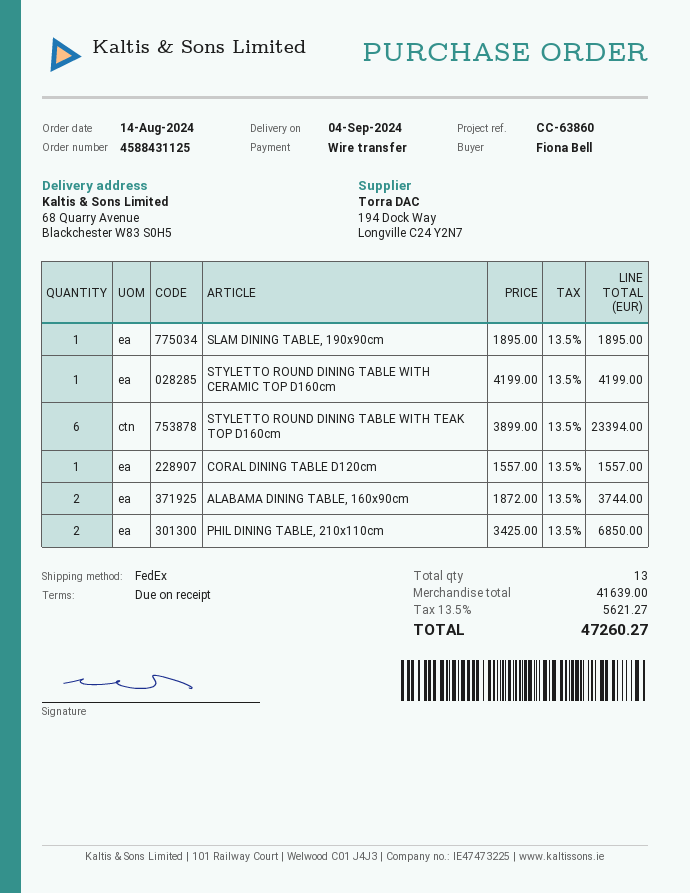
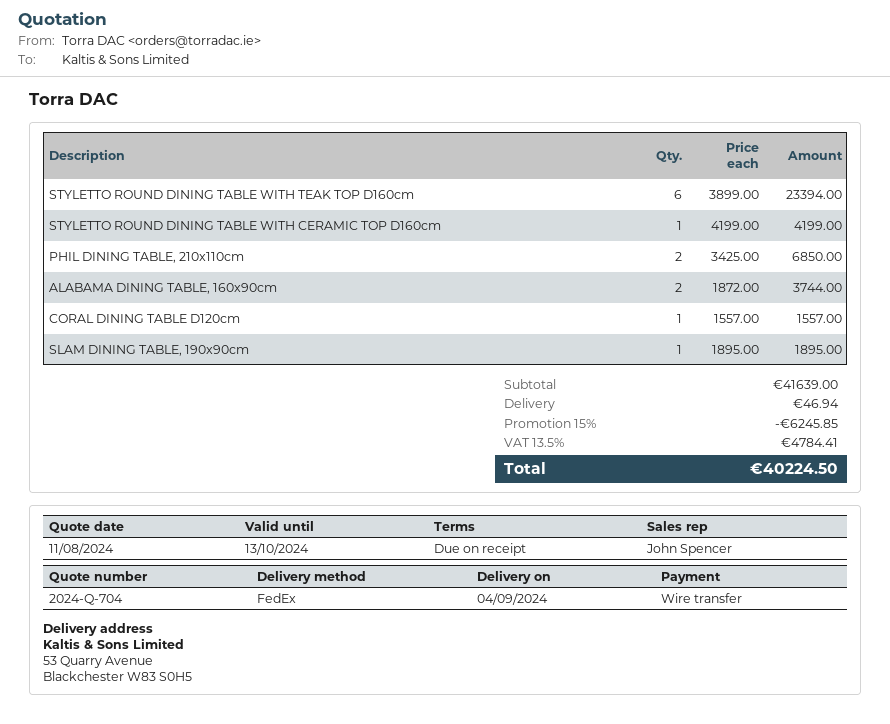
ship to: 68 Quarry Avenue, Blackchester W83 S0H5 -> 53 Quarry Avenue, Blackchester W83 S0H5
discount: none -> 15% = 6245.85
shipping: none -> 46.94
tax: 13.5% = 5621.27 -> 13.5% = 4784.41
total: 47260.27 -> 40224.50

